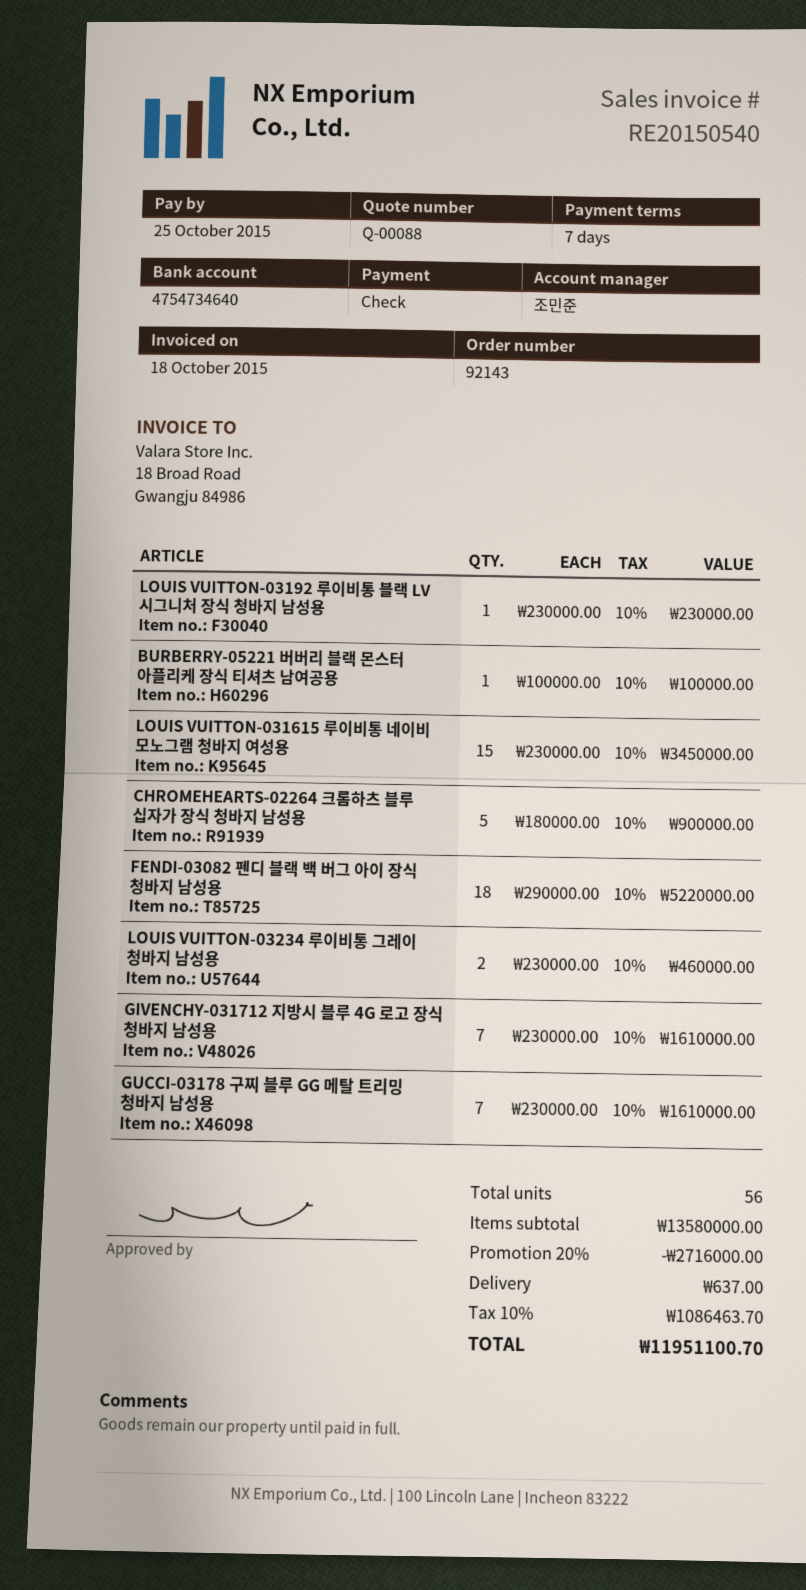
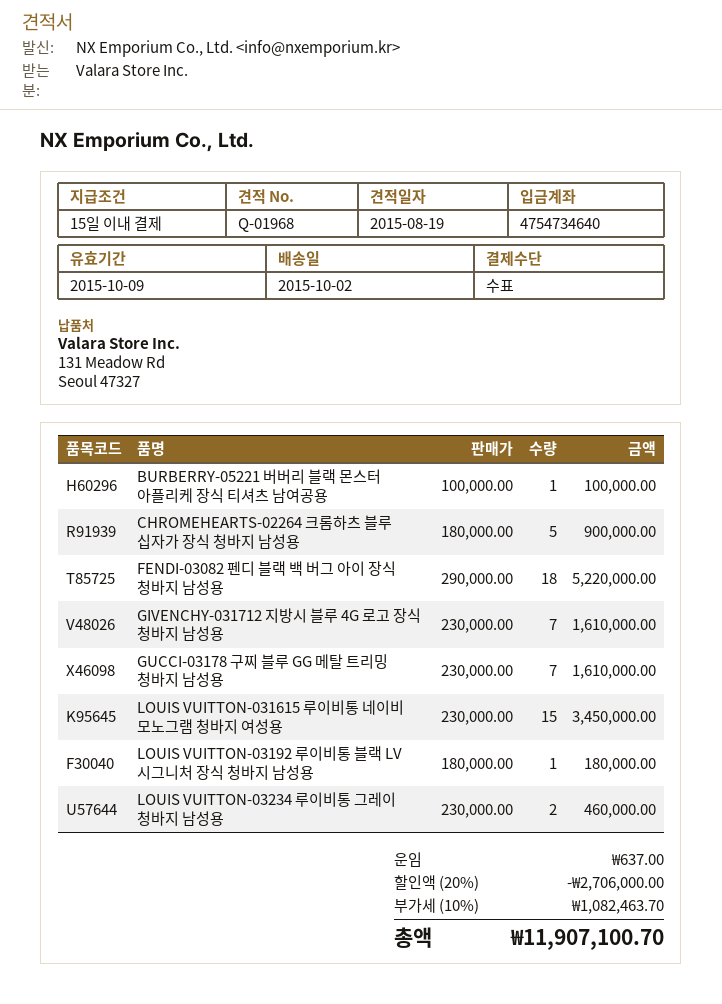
quote number: Q-00088 -> Q-01968
payment terms: 7 days -> 15 days
LOUIS VUITTON-03192 루이비통 블랙 LV 시그니처 장식 청바지 남성용: 1 x 230000.00 = 230000.00 -> 1 x 180000.00 = 180000.00
discount: 20% = 2716000.00 -> 20% = 2706000.00
tax: 10% = 1086463.70 -> 10% = 1082463.70
total: 11951100.70 -> 11907100.70

